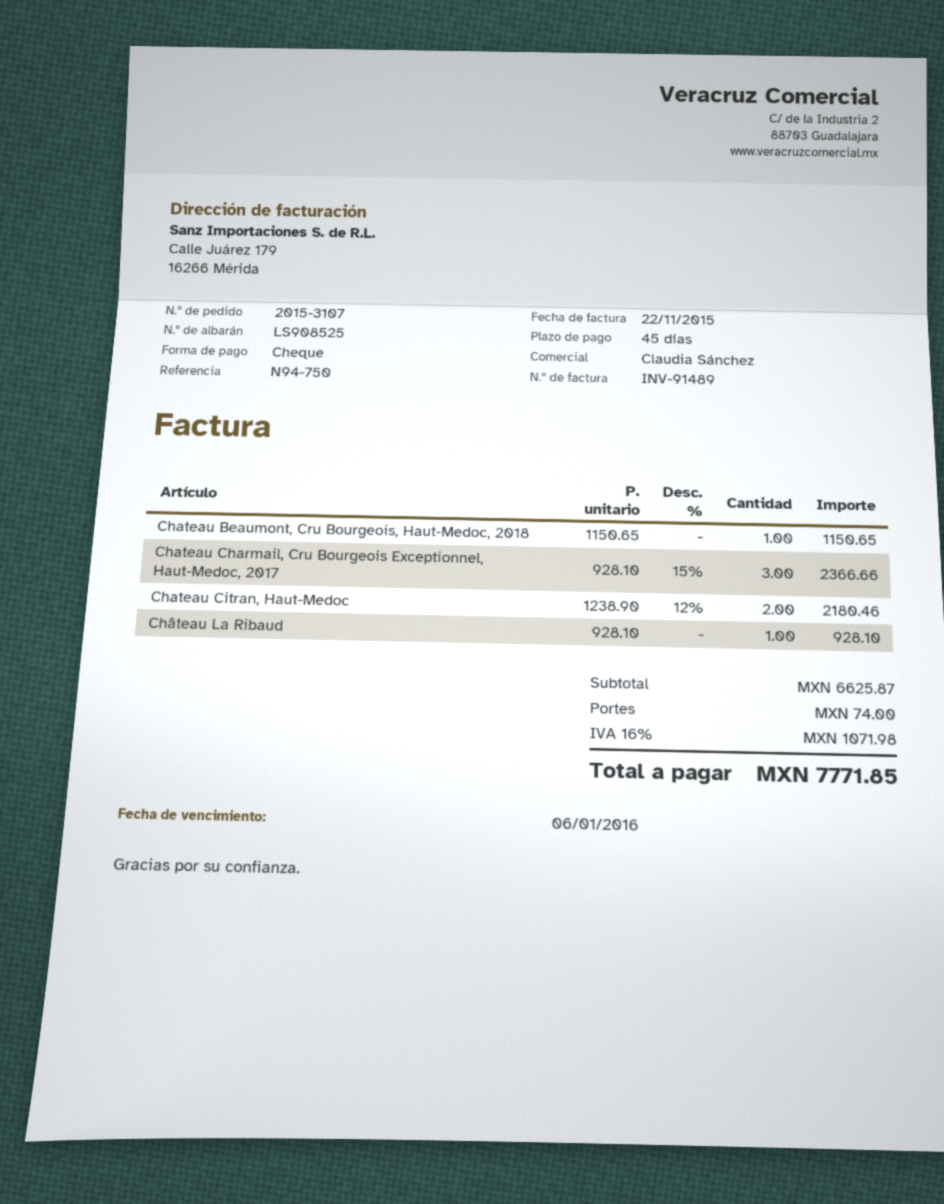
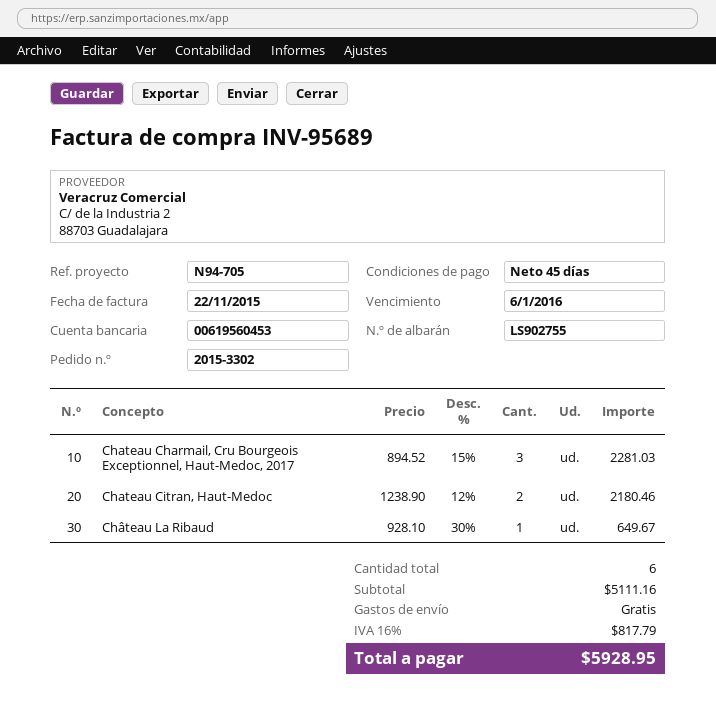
order number: 2015-3107 -> 2015-3302
delivery note number: LS908525 -> LS902755
invoice number: INV-91489 -> INV-95689
reference: N94-750 -> N94-705
Chateau Beaumont, Cru Bourgeois, Haut-Medoc, 2018: 1 x 1150.65 = 1150.65 -> none
Chateau Charmail, Cru Bourgeois Exceptionnel, Haut-Medoc, 2017: 3 x 928.10 - 15% = 2366.66 -> 3 x 894.52 - 15% = 2281.03
Château La Ribaud: 1 x 928.10 = 928.10 -> 1 x 928.10 - 30% = 649.67
subtotal: 6625.87 -> 5111.16
shipping: 74.00 -> 0.00
tax: 16% = 1071.98 -> 16% = 817.79
total: 7771.85 -> 5928.95

